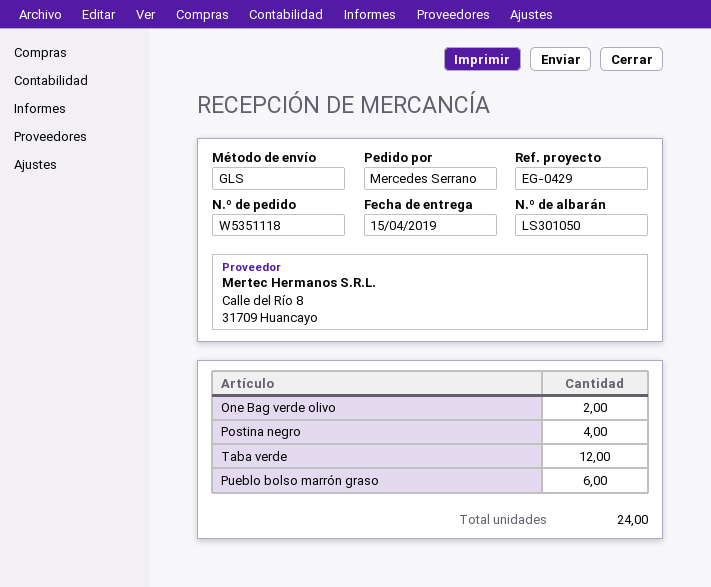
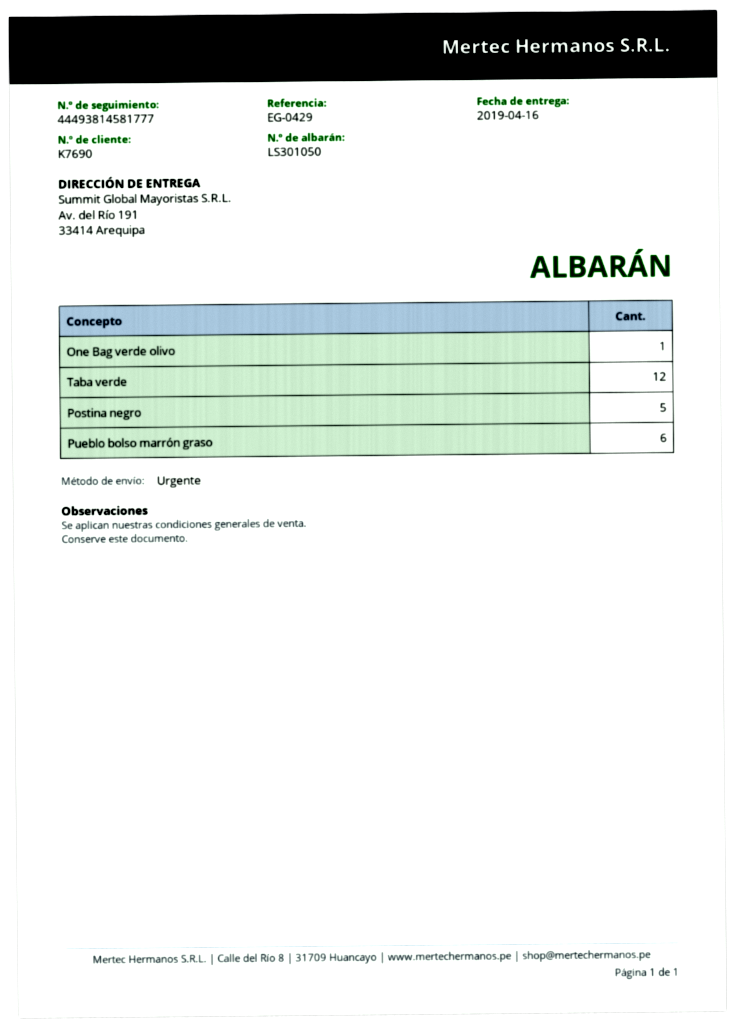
delivery date: 2019-04-15 -> 2019-04-16
shipping method: GLS -> express
One Bag verde olivo: 2 -> 1
Postina negro: 4 -> 5

